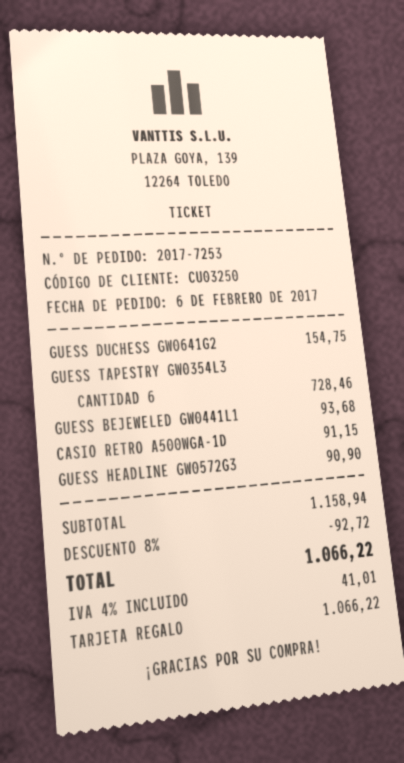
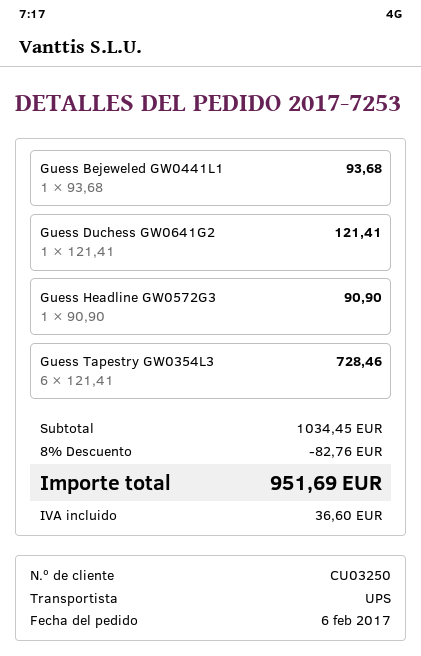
GUESS DUCHESS GW0641G2: 1 for 154.75 -> 1 for 121.41
CASIO RETRO A500WGA-1D: 1 for 91.15 -> none
subtotal: 1158.94 -> 1034.45
discount: 8% = 92.72 -> 8% = 82.76
tax: 41.01 -> 36.60
total: 1066.22 -> 951.69

